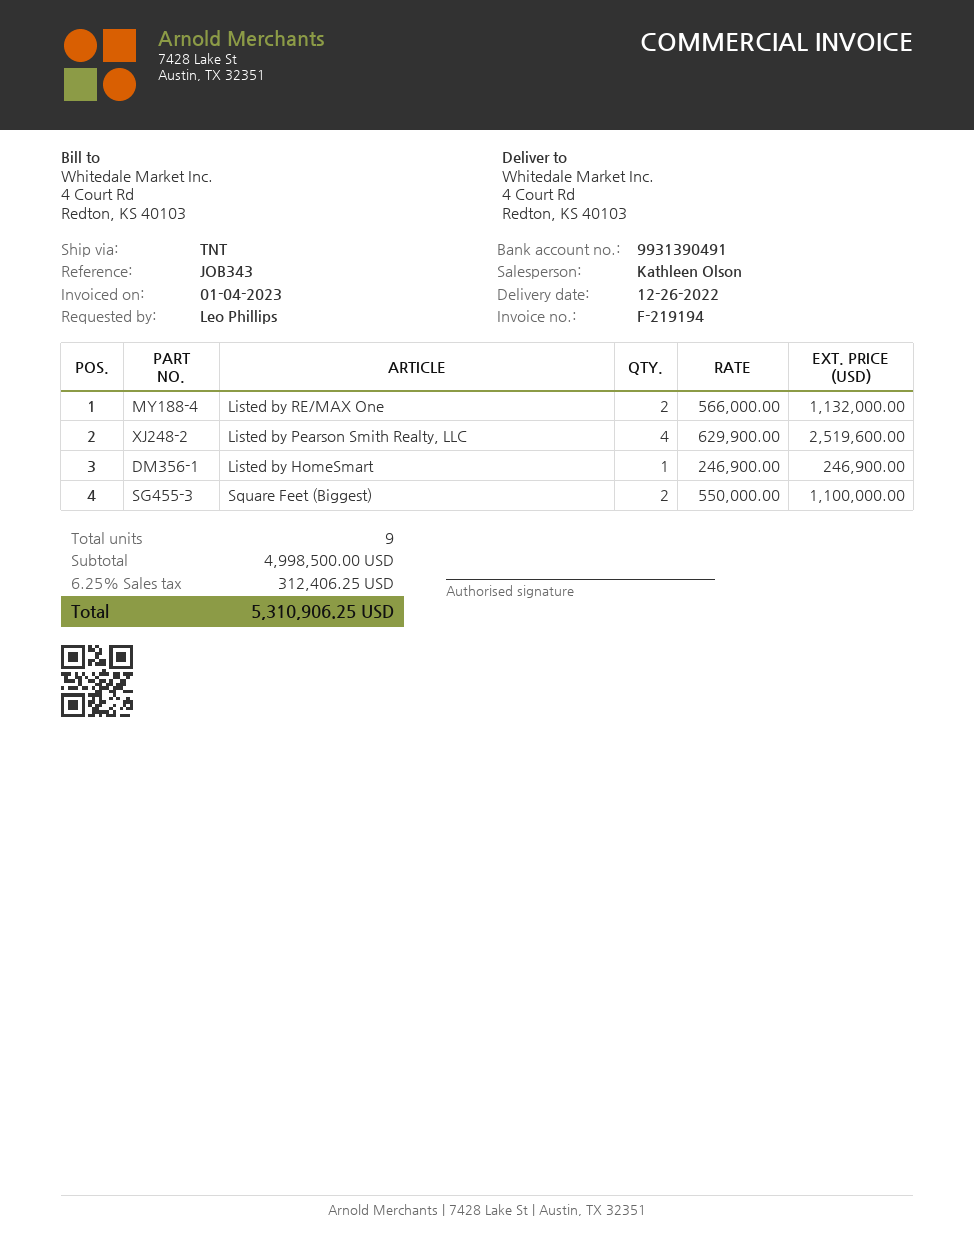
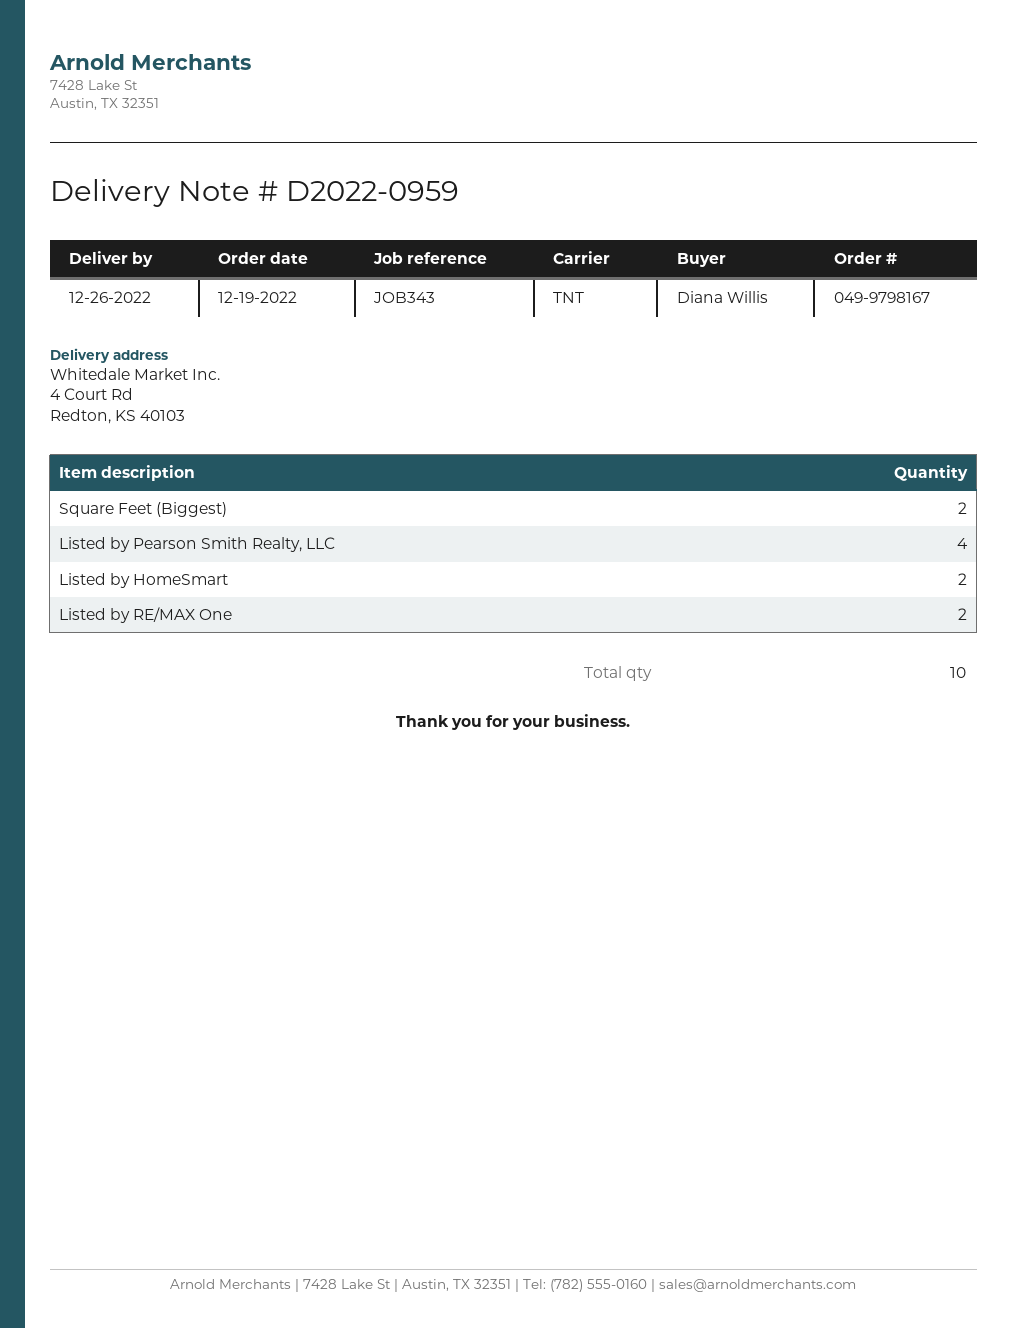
ordered by: Leo Phillips -> Diana Willis
Listed by HomeSmart: 1 -> 2
total quantity: 9 -> 10

